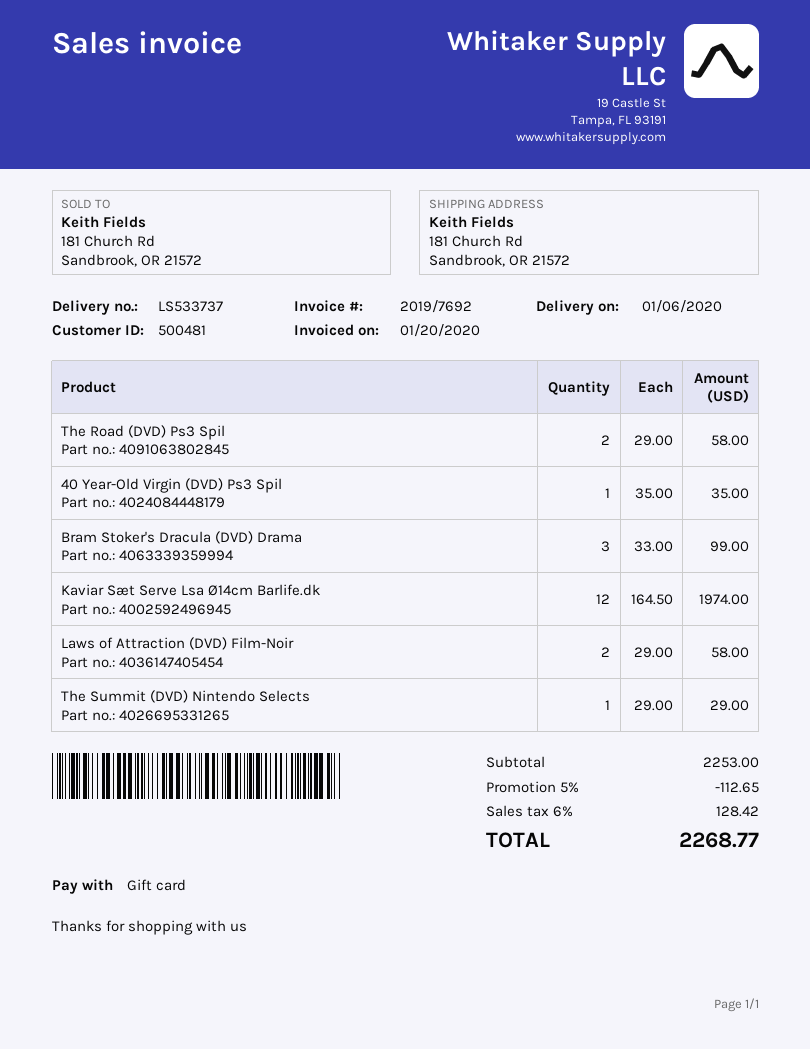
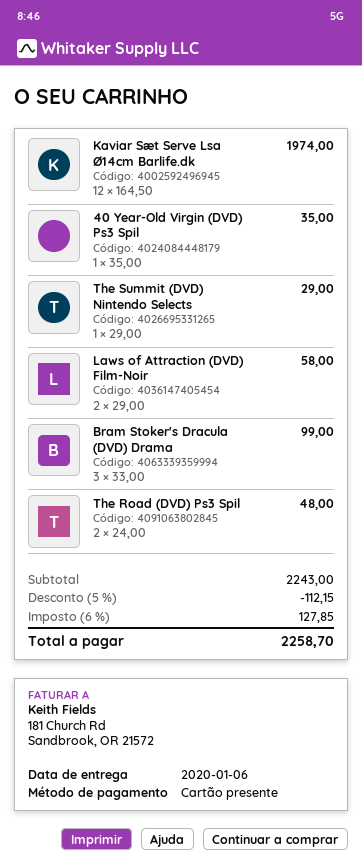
The Road (DVD) Ps3 Spil: 2 x 29.00 = 58.00 -> 2 x 24.00 = 48.00
subtotal: 2253.00 -> 2243.00
discount: 5% = 112.65 -> 5% = 112.15
tax: 6% = 128.42 -> 6% = 127.85
total: 2268.77 -> 2258.70

